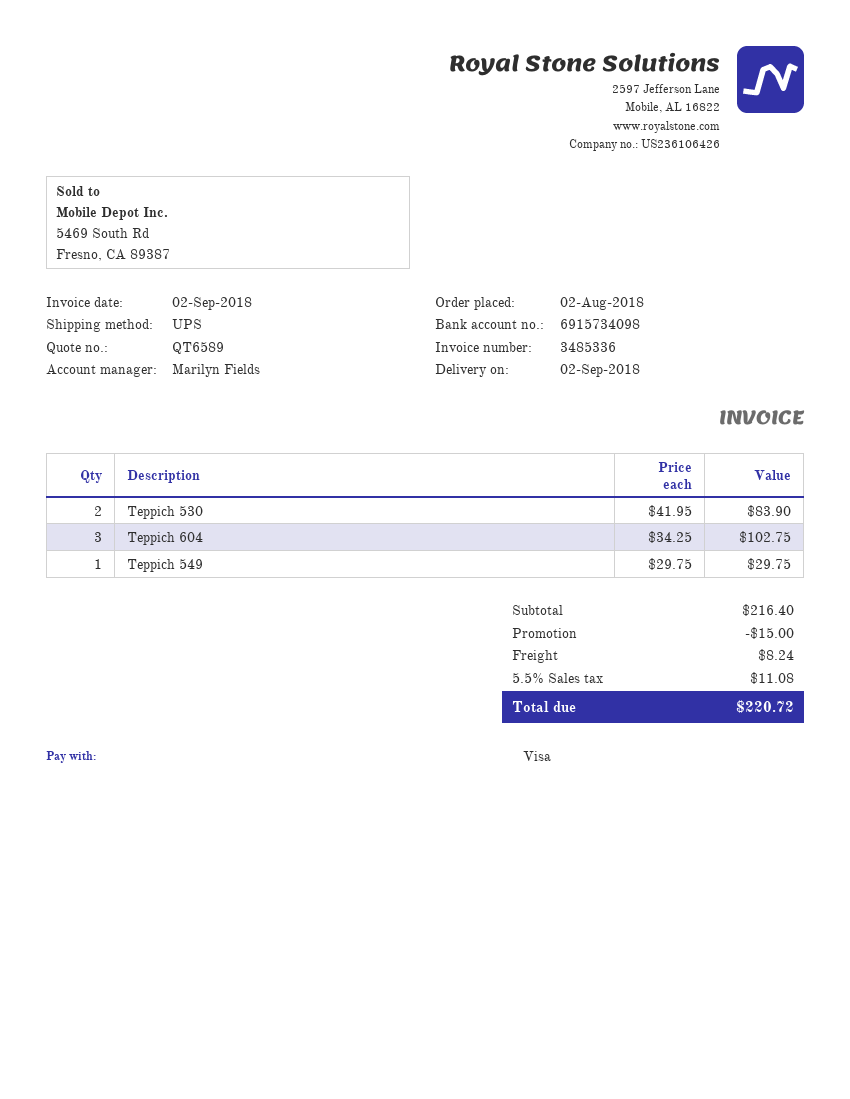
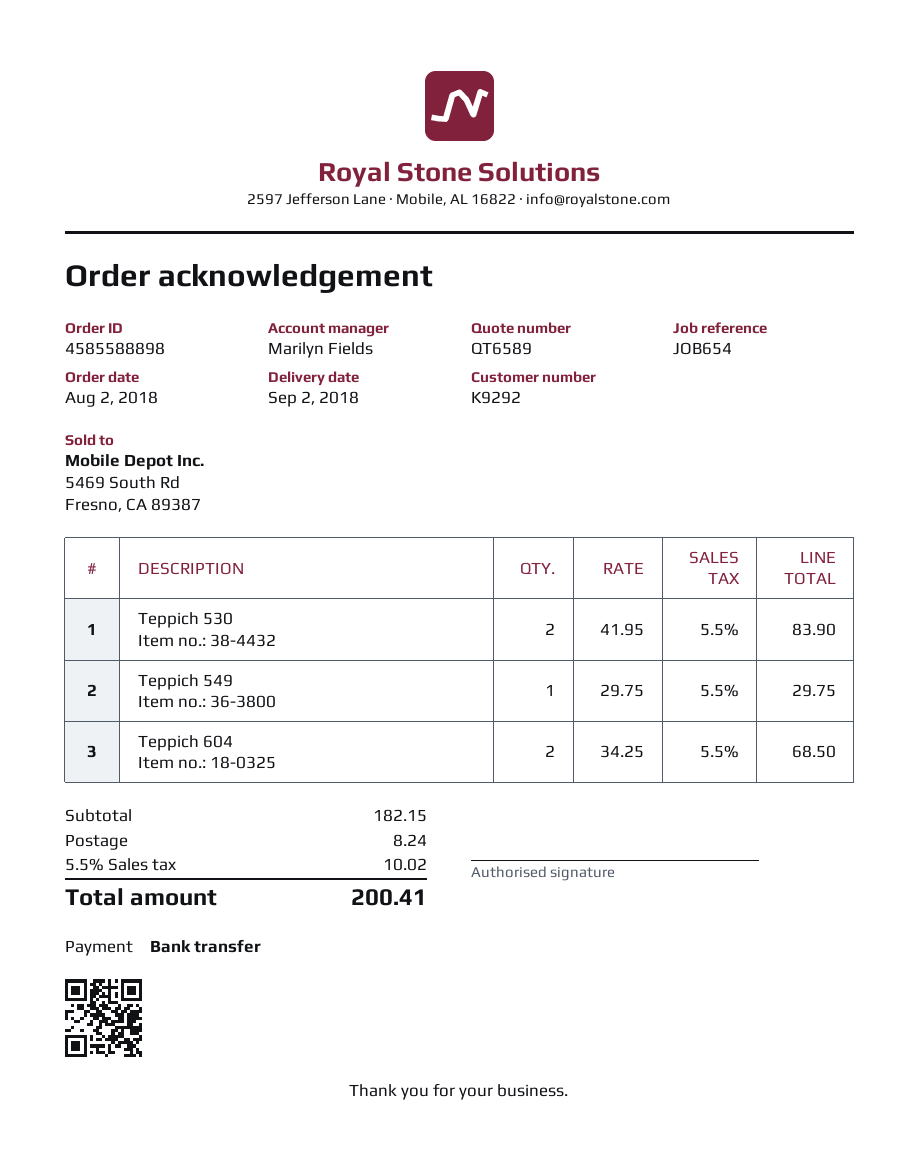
payment method: Visa -> bank transfer
Teppich 604: 3 x 34.25 = 102.75 -> 2 x 34.25 = 68.50
subtotal: 216.40 -> 182.15
discount: 15.00 -> none
tax: 5.5% = 11.08 -> 5.5% = 10.02
total: 220.72 -> 200.41

